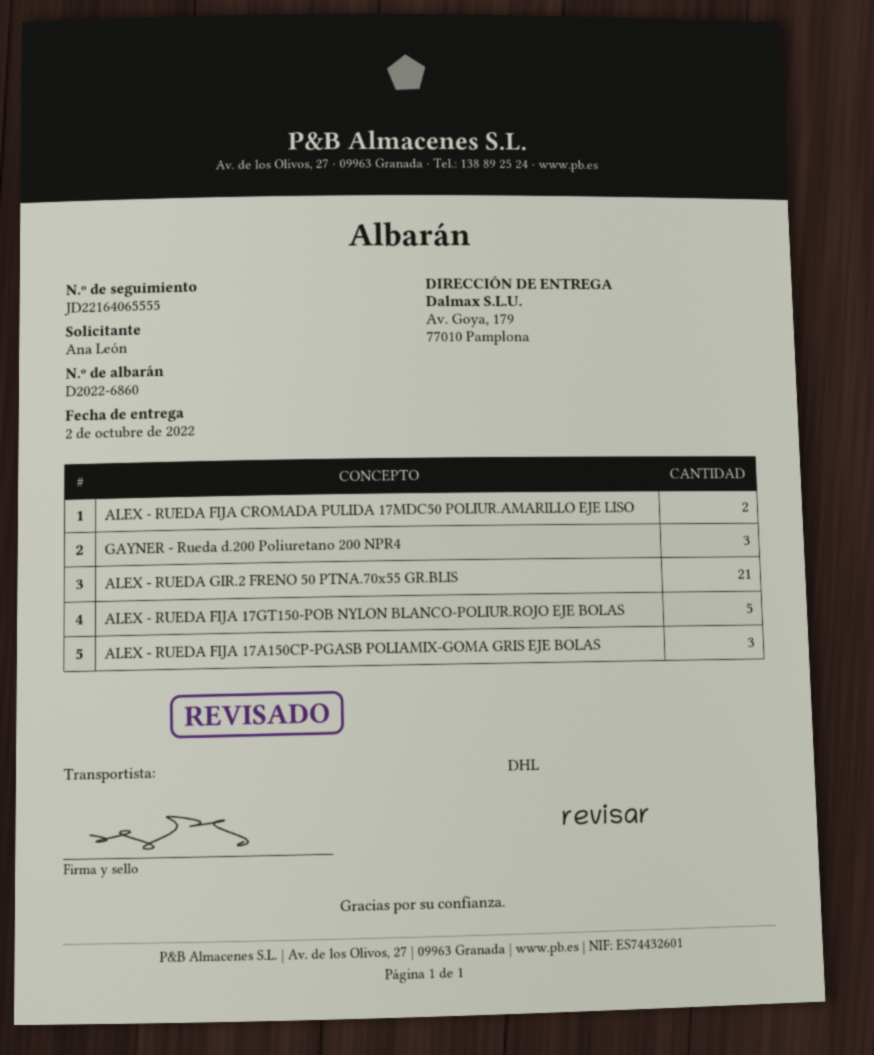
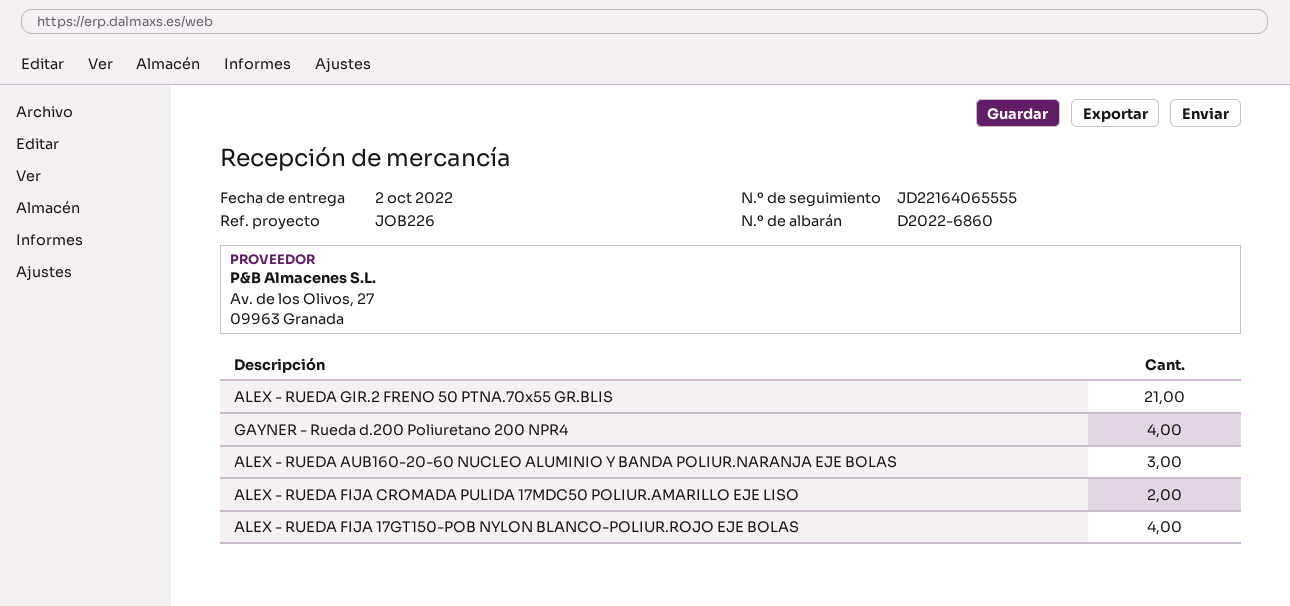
GAYNER - Rueda d.200 Poliuretano 200 NPR4: 3 -> 4
ALEX - RUEDA FIJA 17GT150-POB NYLON BLANCO-POLIUR.ROJO EJE BOLAS: 5 -> 4
ALEX - RUEDA FIJA 17A150CP-PGASB POLIAMIX-GOMA GRIS EJE BOLAS: 3 -> none
ALEX - RUEDA AUB160-20-60 NUCLEO ALUMINIO Y BANDA POLIUR.NARANJA EJE BOLAS: none -> 3

